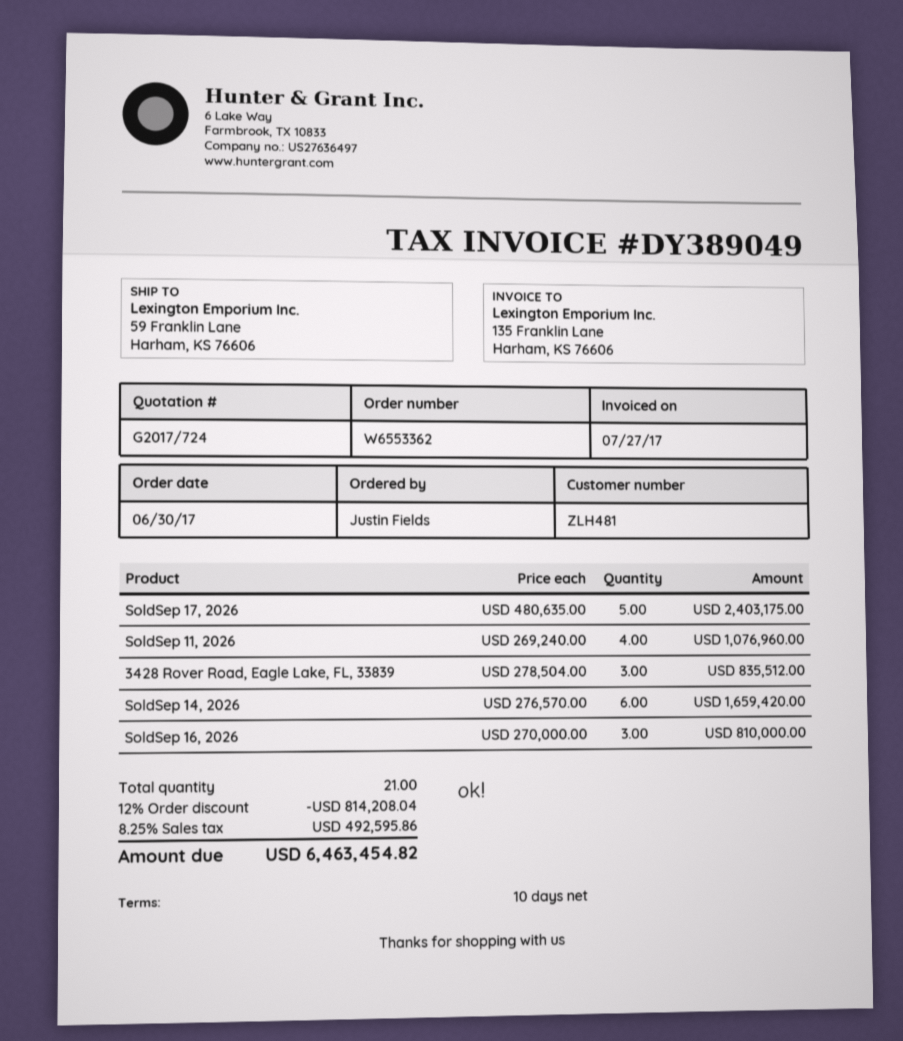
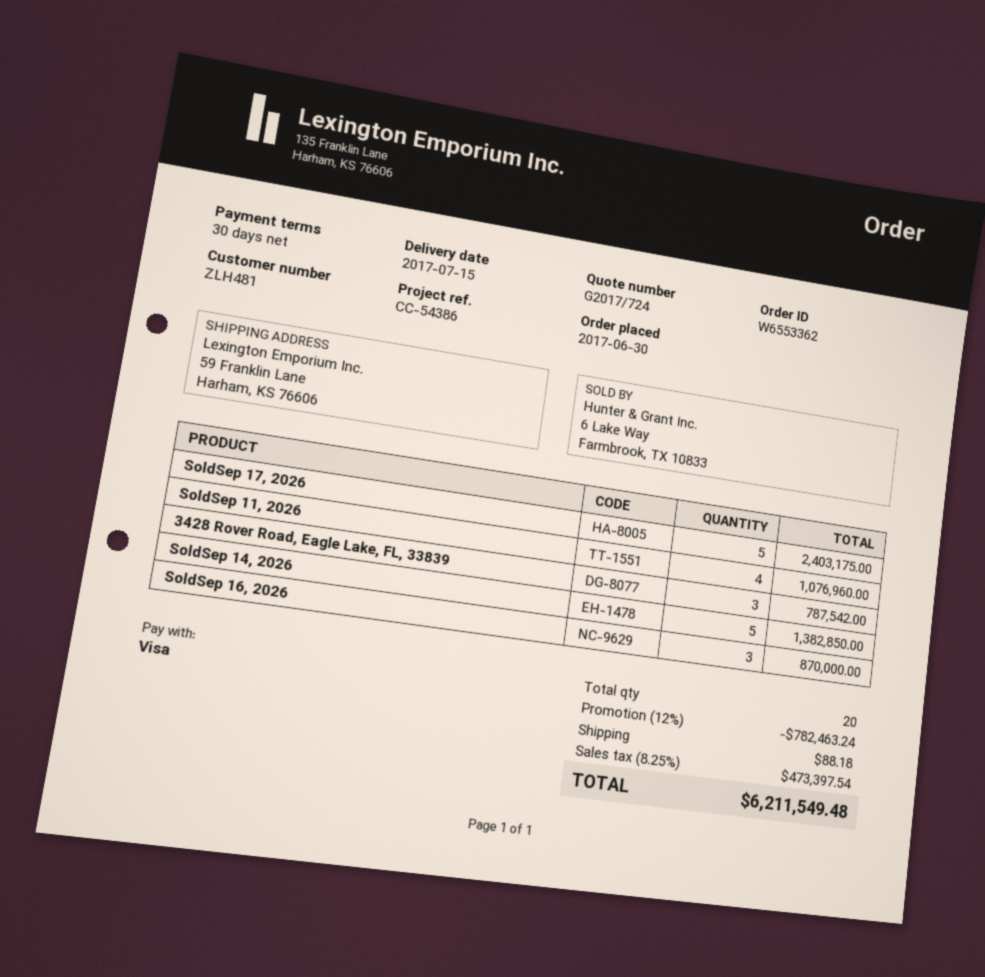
payment terms: 10 days -> 30 days
3428 Rover Road, Eagle Lake, FL, 33839: 3 for 835512.00 -> 3 for 787542.00
SoldSep 14, 2026: 6 for 1659420.00 -> 5 for 1382850.00
SoldSep 16, 2026: 3 for 810000.00 -> 3 for 870000.00
total quantity: 21 -> 20
discount: 12% = 814208.04 -> 12% = 782463.24
shipping: none -> 88.18
tax: 8.25% = 492595.86 -> 8.25% = 473397.54
total: 6463454.82 -> 6211549.48

